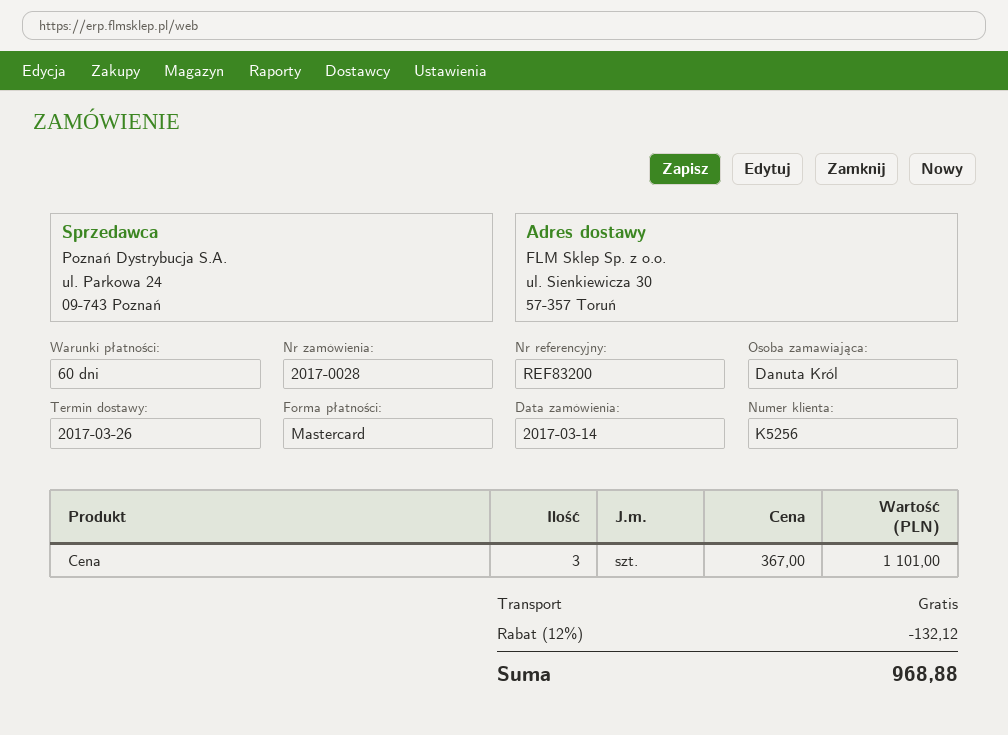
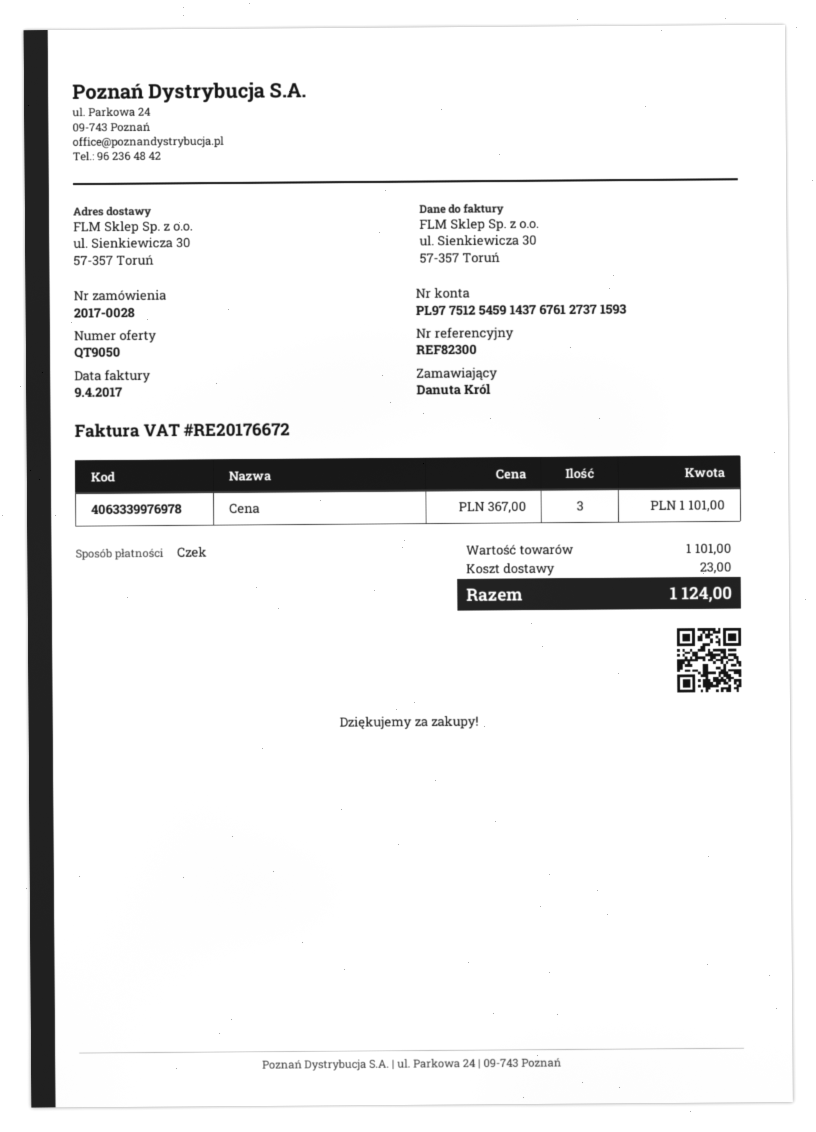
reference: REF83200 -> REF82300
payment method: Mastercard -> cheque
discount: 12% = 132.12 -> none
shipping: 0.00 -> 23.00
total: 968.88 -> 1124.00

